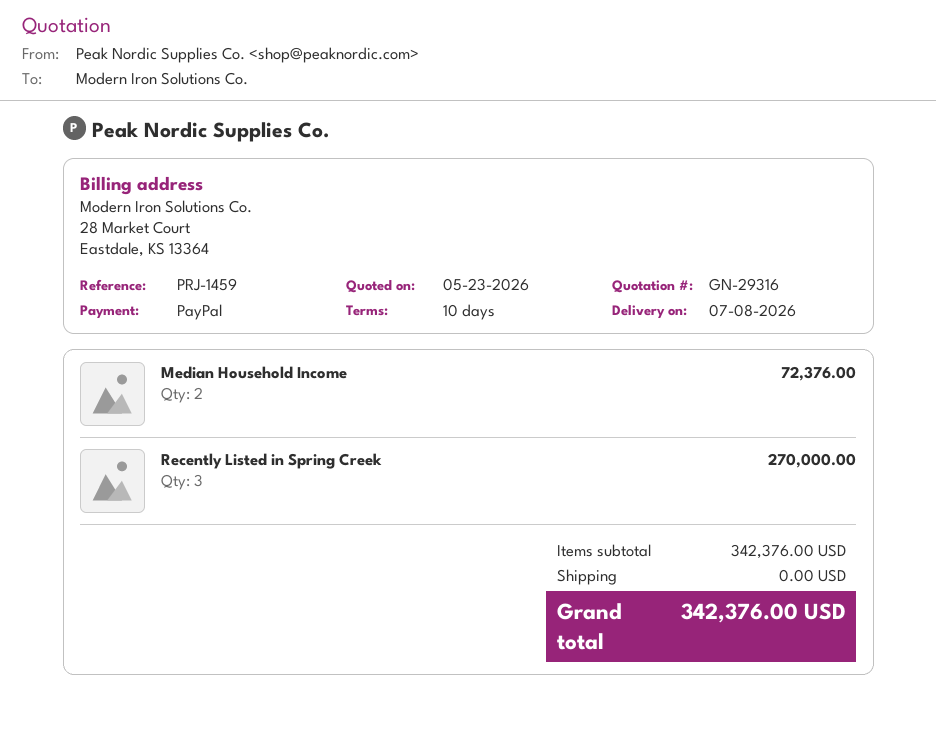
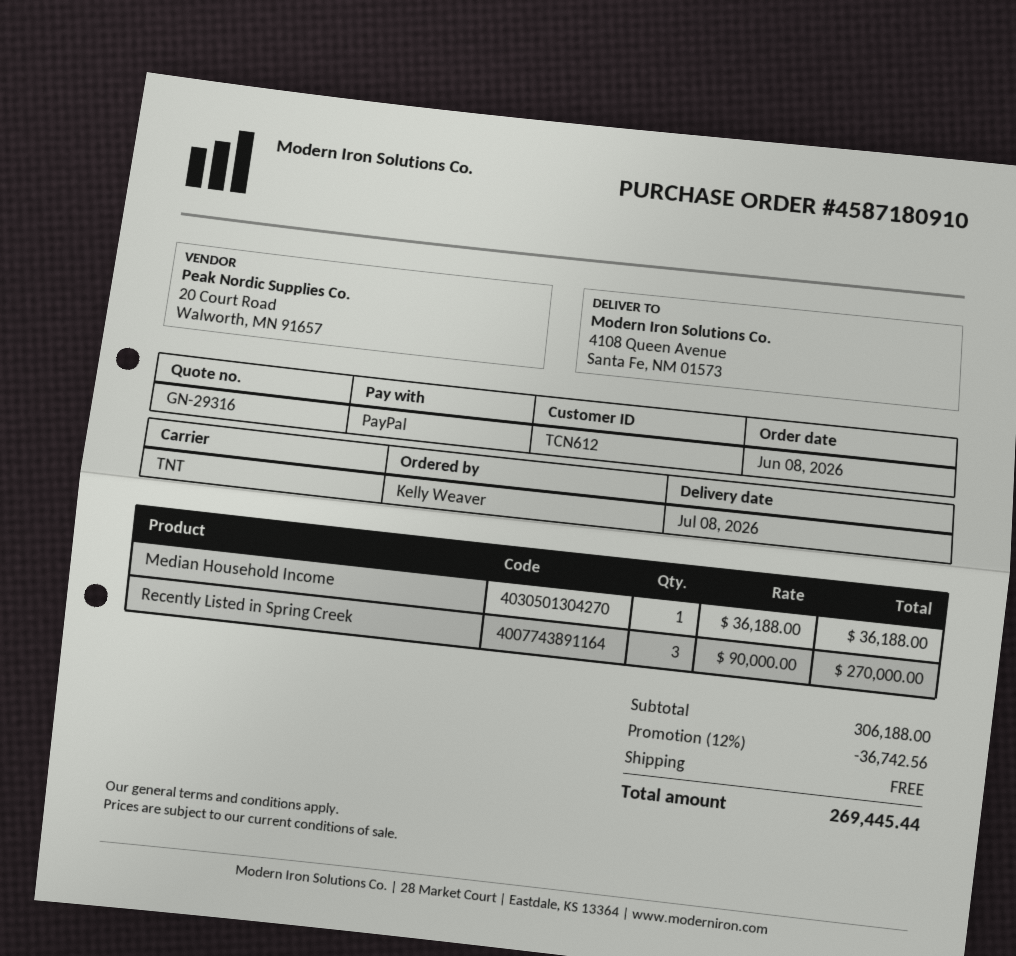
Median Household Income: 2 for 72376.00 -> 1 for 36188.00
subtotal: 342376.00 -> 306188.00
discount: none -> 12% = 36742.56
total: 342376.00 -> 269445.44

